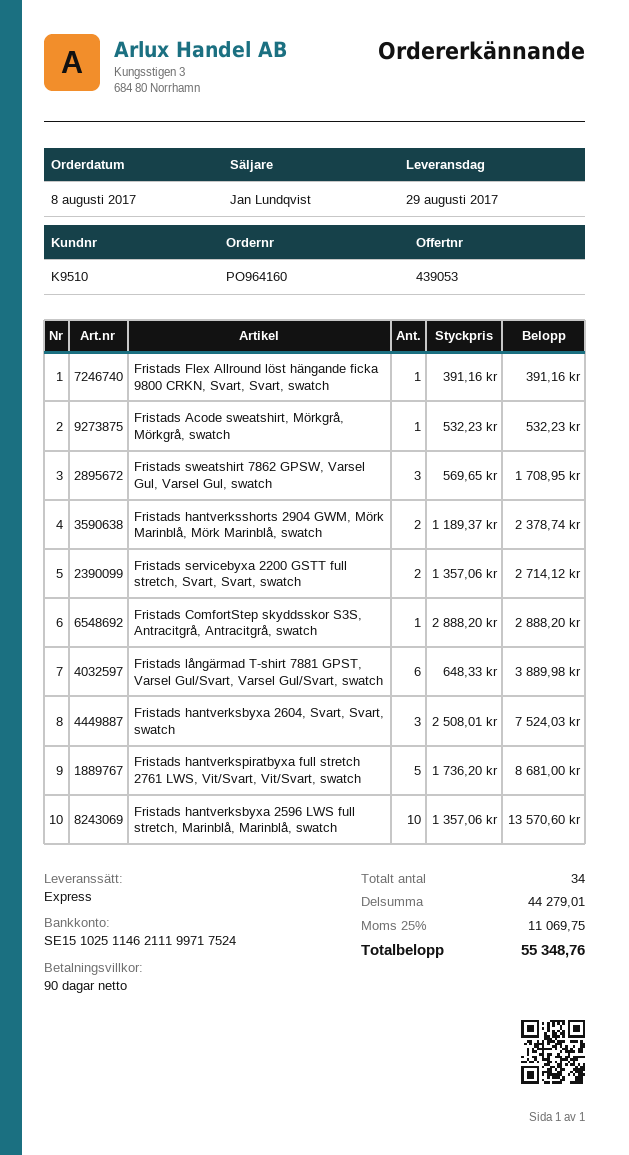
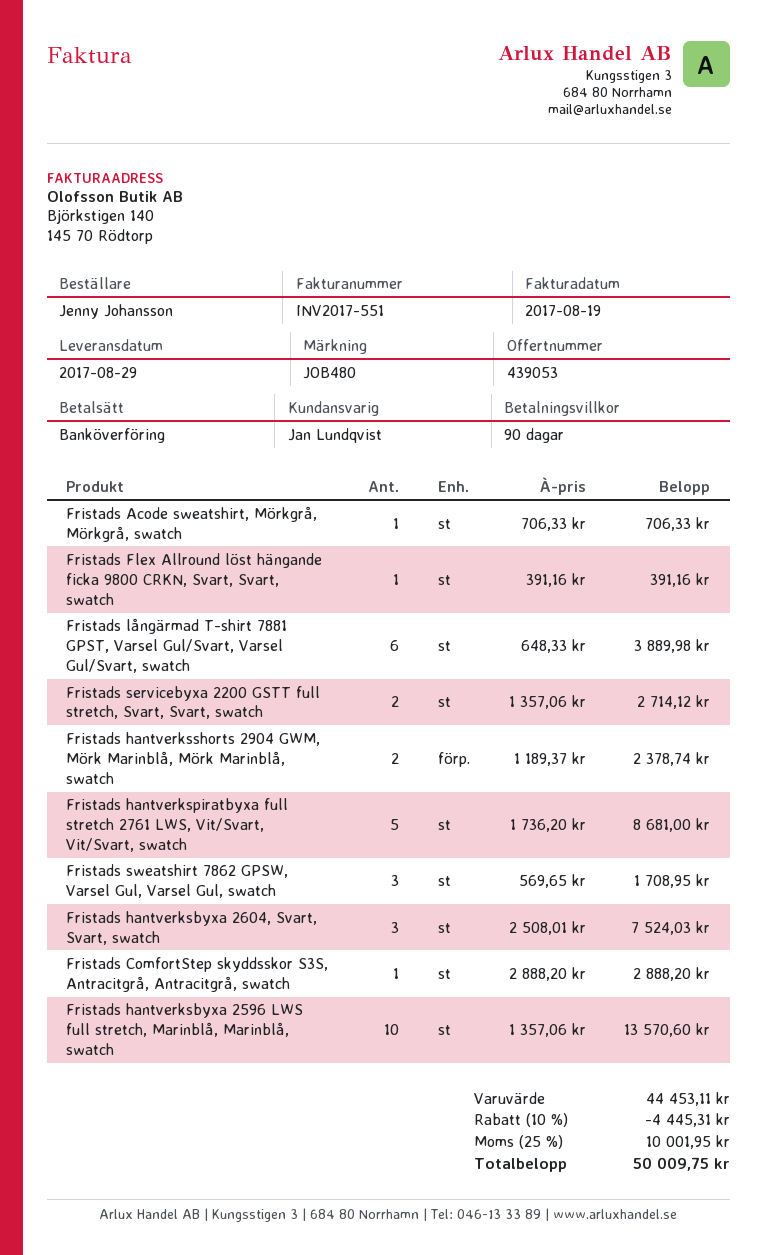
Fristads Acode sweatshirt, Mörkgrå, Mörkgrå, swatch: 1 x 532.23 = 532.23 -> 1 x 706.33 = 706.33
subtotal: 44279.01 -> 44453.11
discount: none -> 10% = 4445.31
tax: 25% = 11069.75 -> 25% = 10001.95
total: 55348.76 -> 50009.75

